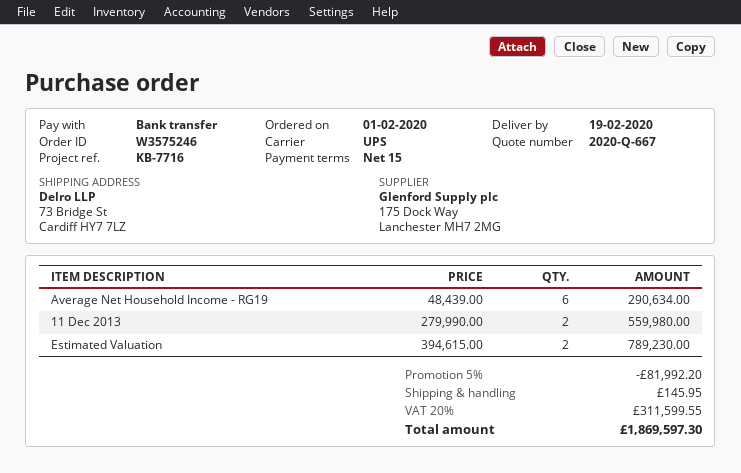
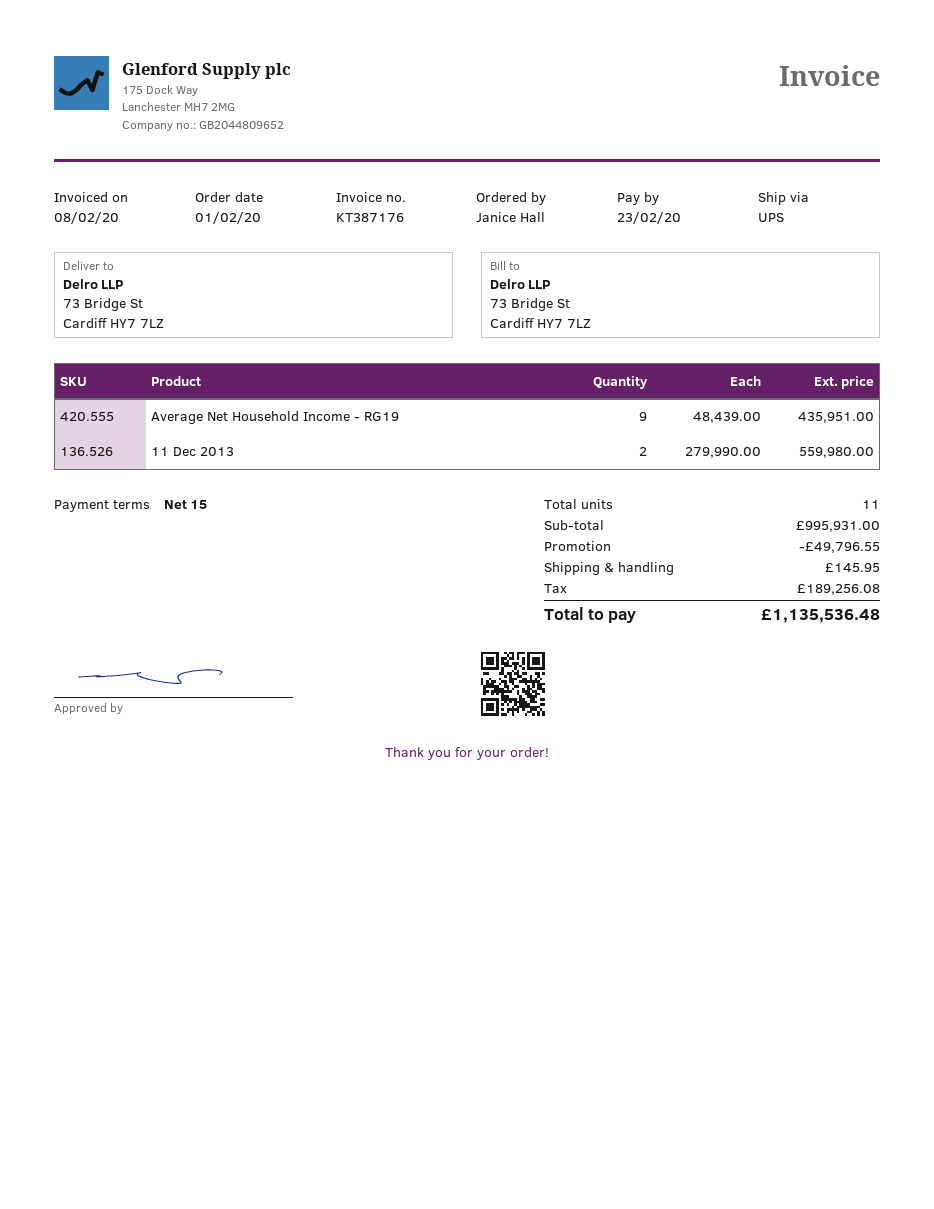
Average Net Household Income - RG19: 6 x 48439.00 = 290634.00 -> 9 x 48439.00 = 435951.00
Estimated Valuation: 2 x 394615.00 = 789230.00 -> none
discount: 81992.20 -> 49796.55
tax: 311599.55 -> 189256.08
total: 1869597.30 -> 1135536.48

